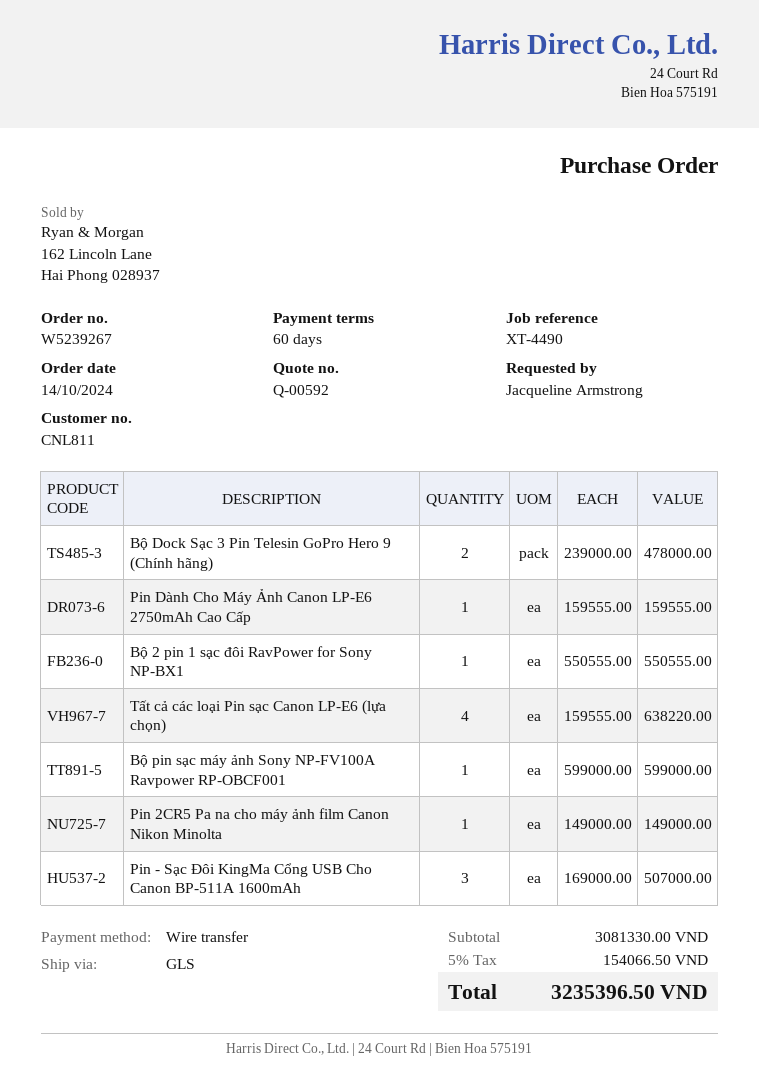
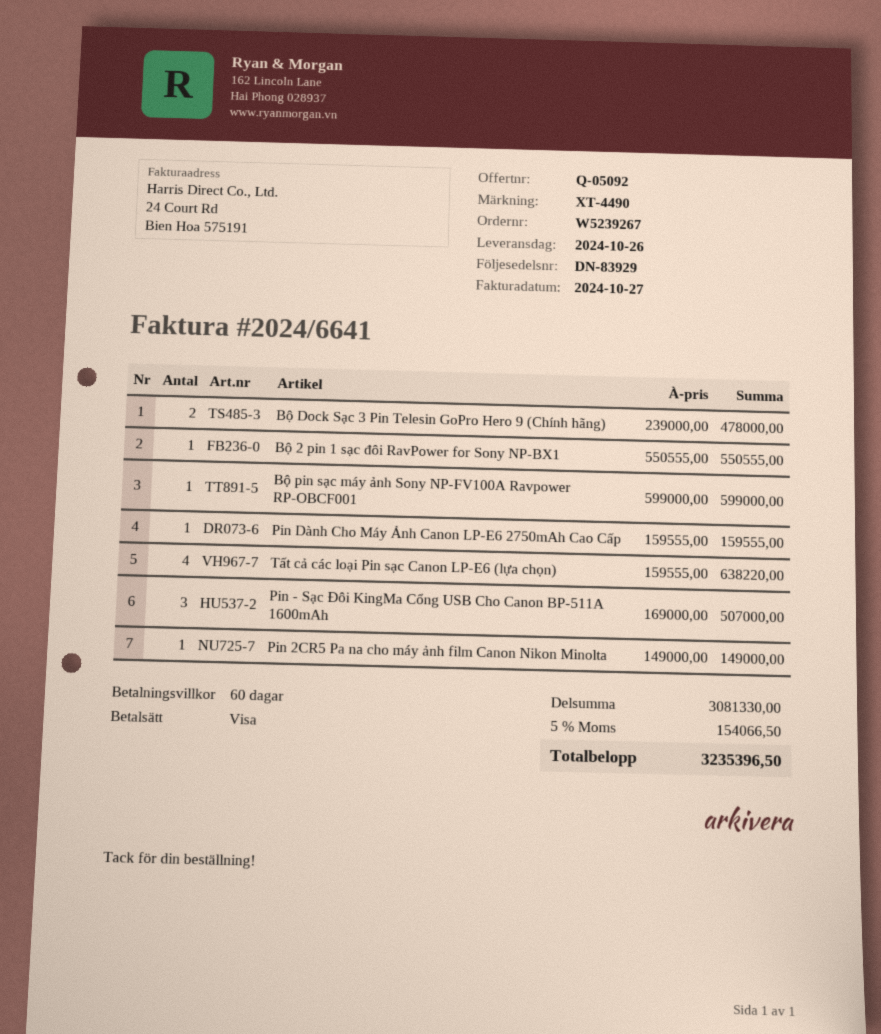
quote number: Q-00592 -> Q-05092
payment method: bank transfer -> Visa

